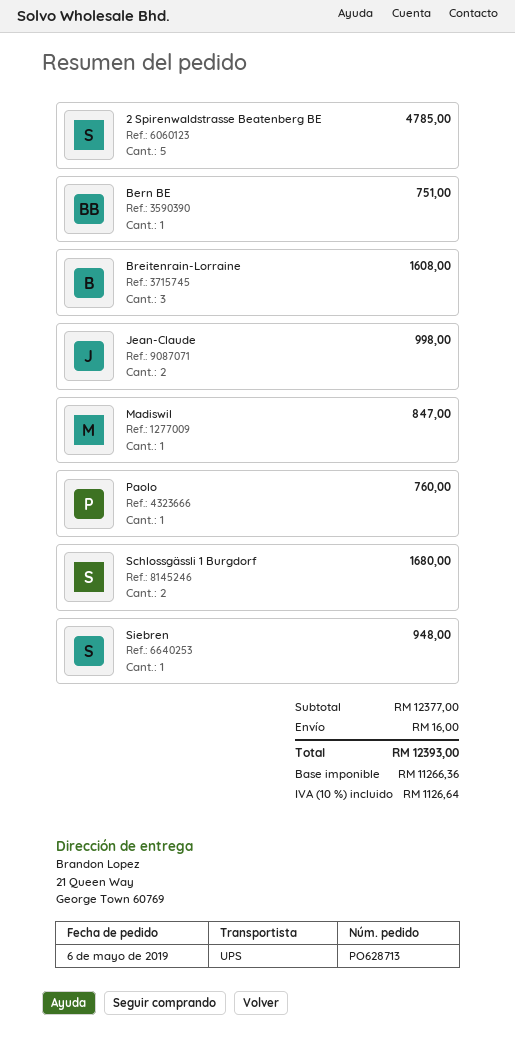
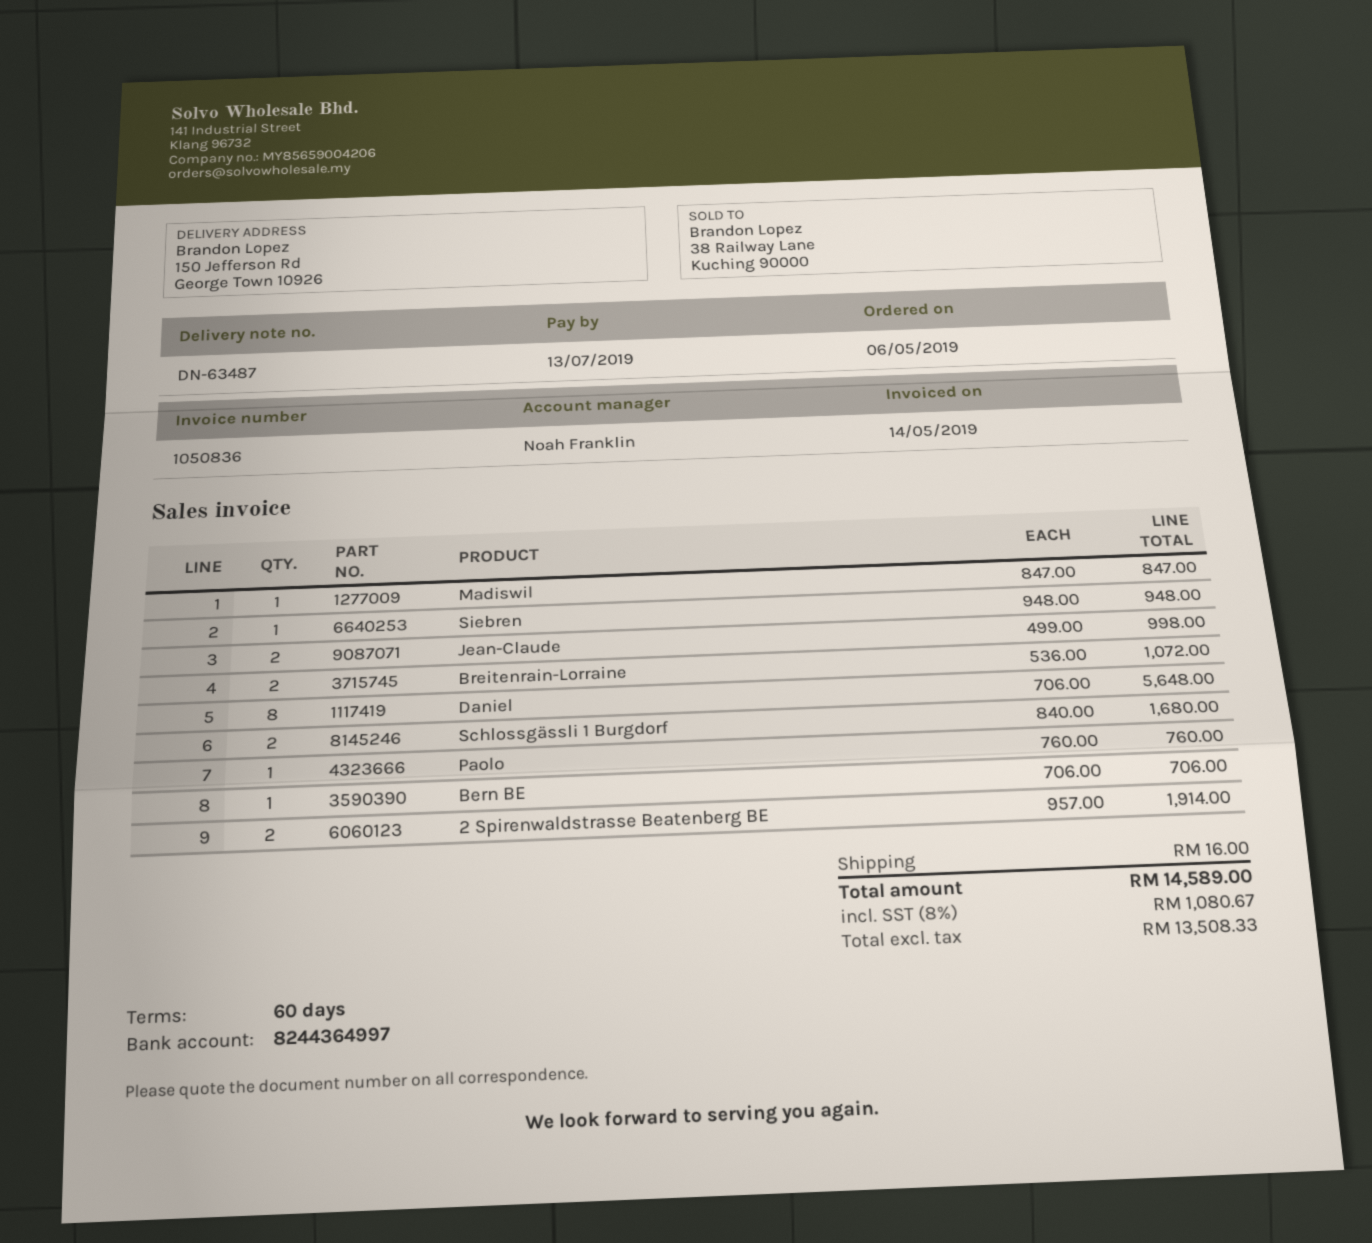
ship to: 21 Queen Way, George Town 60769 -> 150 Jefferson Rd, George Town 10926
2 Spirenwaldstrasse Beatenberg BE: 5 for 4785.00 -> 2 for 1914.00
Bern BE: 1 for 751.00 -> 1 for 706.00
Breitenrain-Lorraine: 3 for 1608.00 -> 2 for 1072.00
Daniel: none -> 8 for 5648.00
net: 11266.36 -> 13508.33
tax: 10% = 1126.64 -> 8% = 1080.67
total: 12393.00 -> 14589.00

